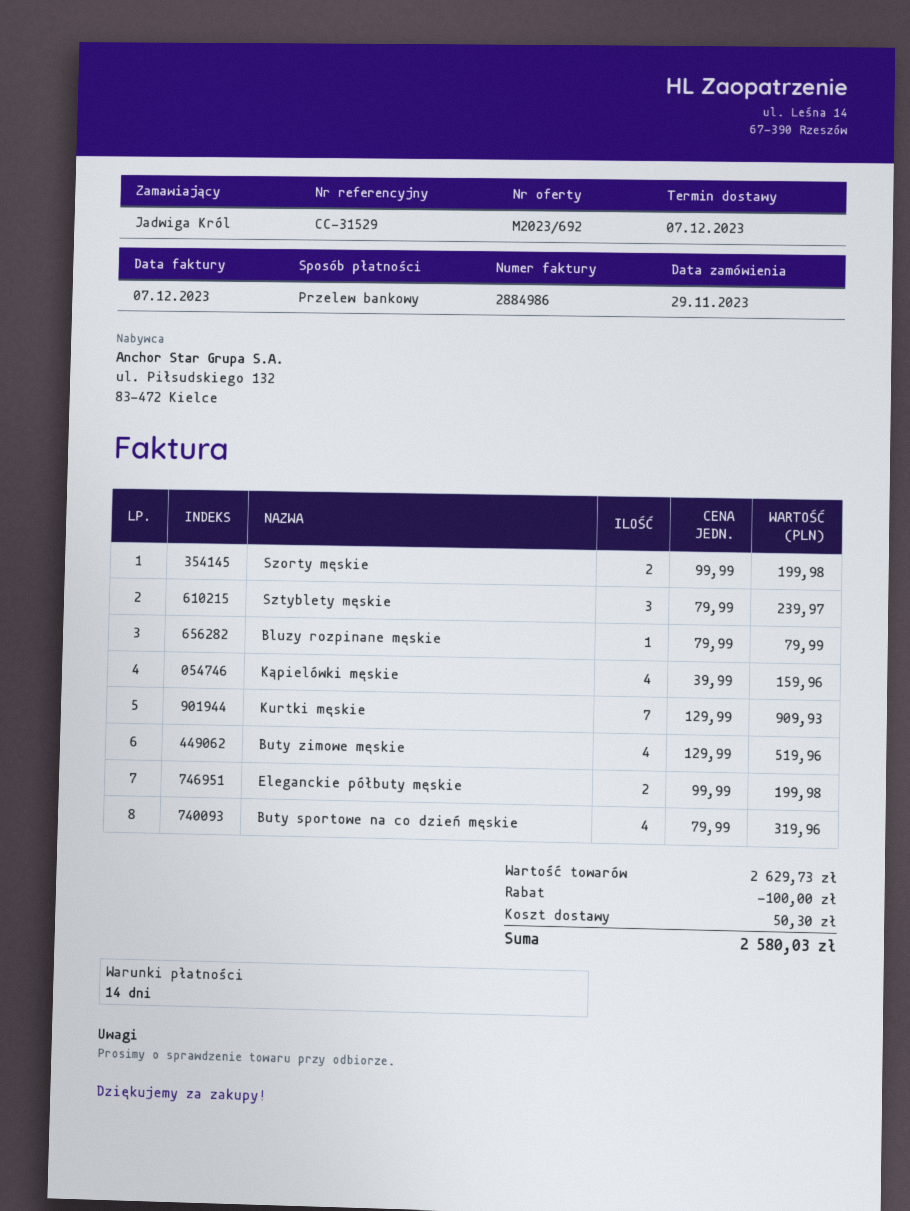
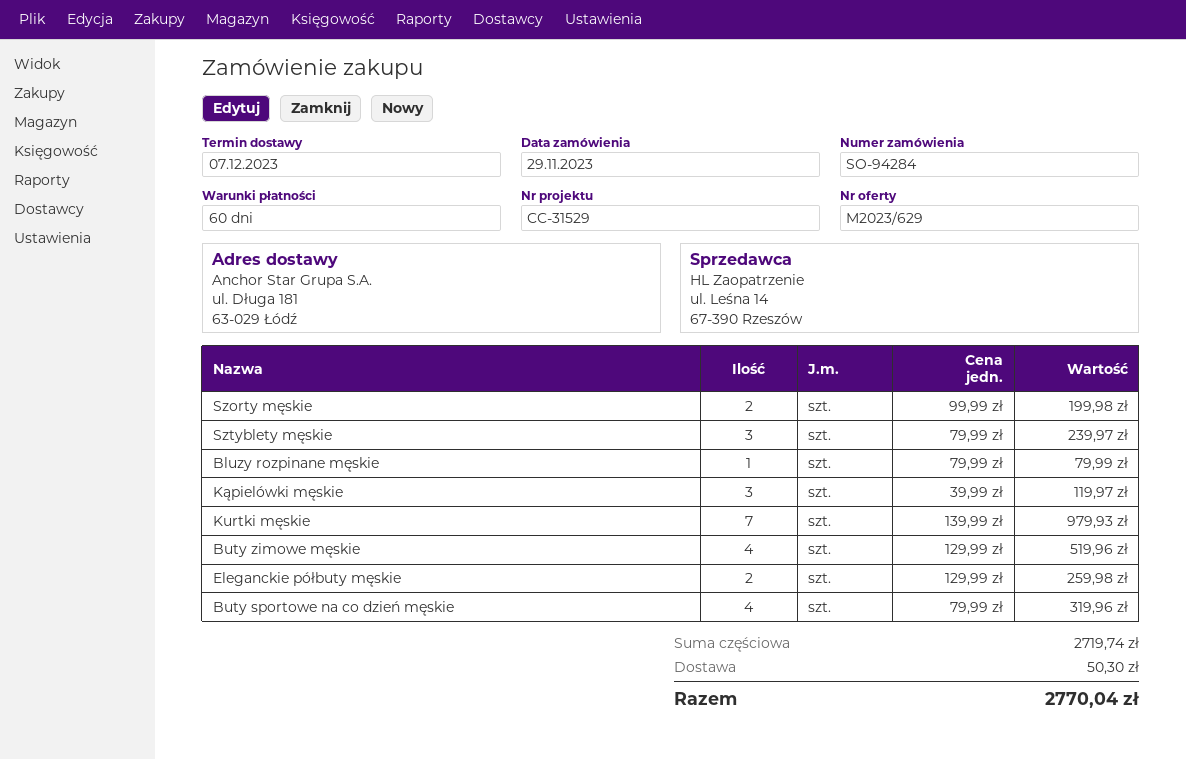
quote number: M2023/692 -> M2023/629
payment terms: 14 days -> 60 days
Kąpielówki męskie: 4 x 39.99 = 159.96 -> 3 x 39.99 = 119.97
Kurtki męskie: 7 x 129.99 = 909.93 -> 7 x 139.99 = 979.93
Eleganckie półbuty męskie: 2 x 99.99 = 199.98 -> 2 x 129.99 = 259.98
subtotal: 2629.73 -> 2719.74
discount: 100.00 -> none
total: 2580.03 -> 2770.04

